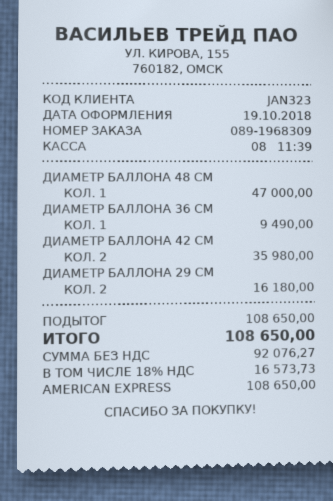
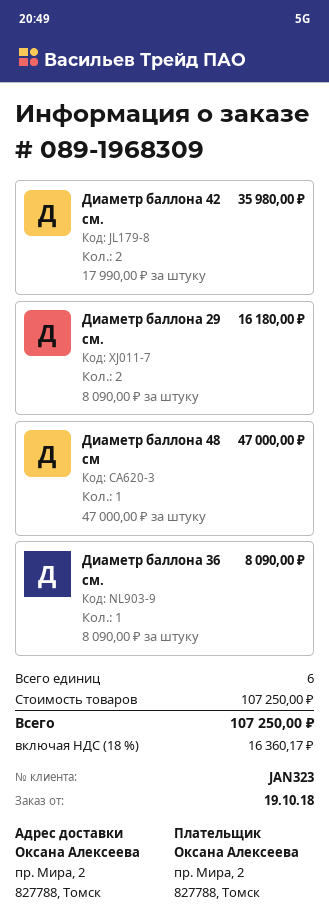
ДИАМЕТР БАЛЛОНА 36 СМ: 1 for 9490.00 -> 1 for 8090.00
subtotal: 108650.00 -> 107250.00
tax: 18% = 16573.73 -> 18% = 16360.17
total: 108650.00 -> 107250.00

